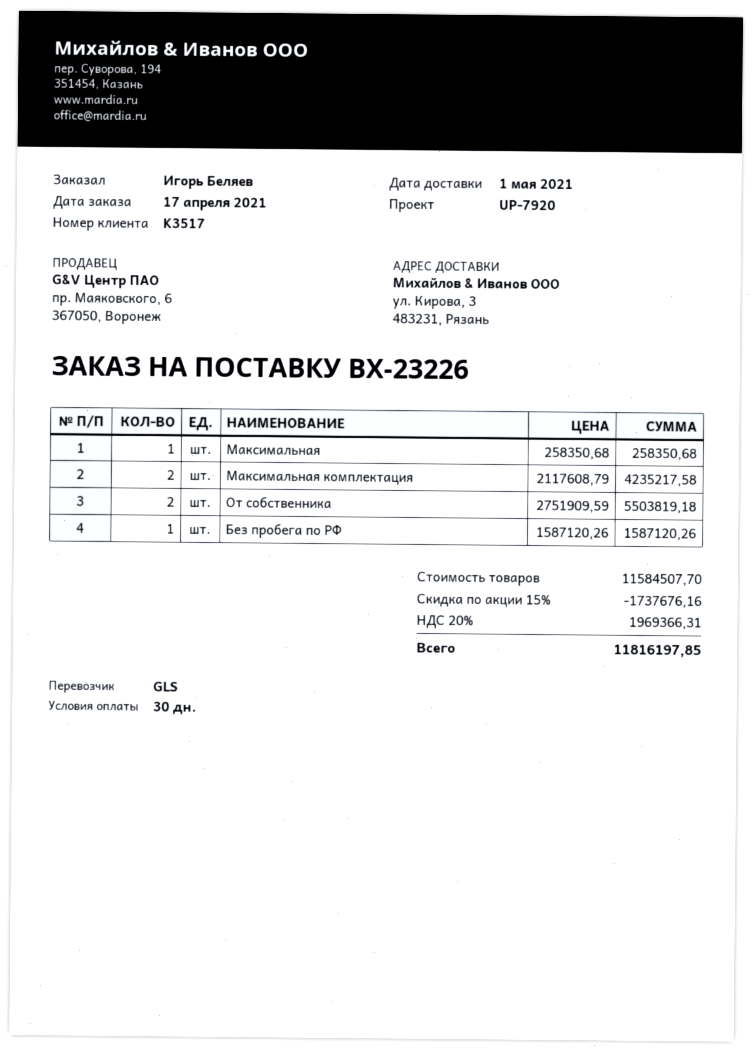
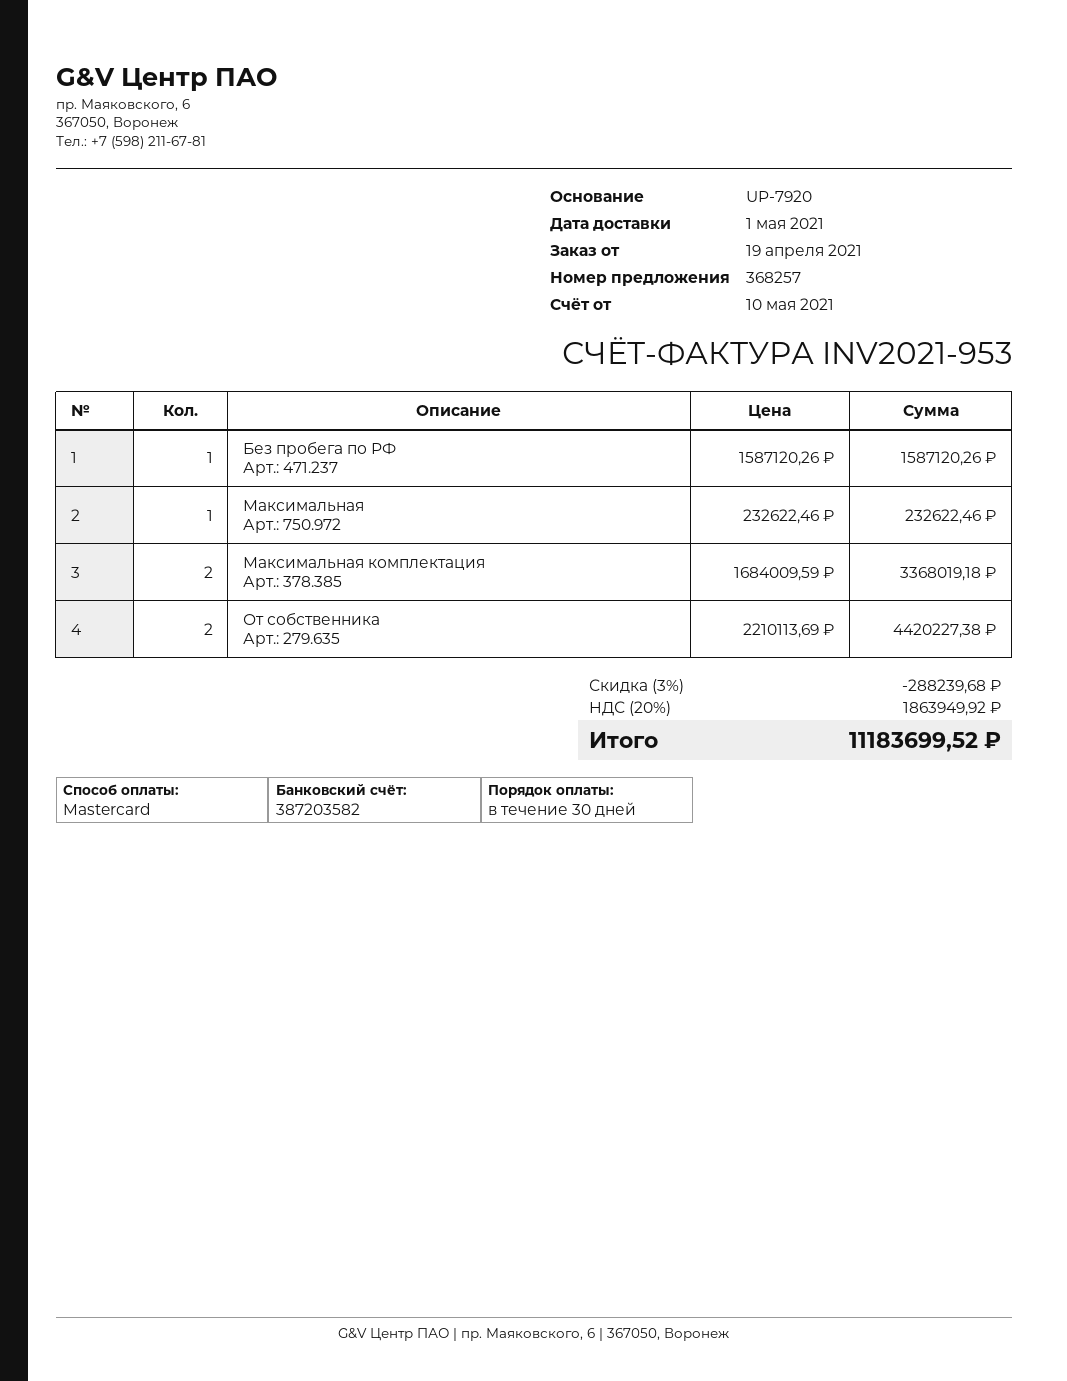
order date: 2021-04-17 -> 2021-04-19
Максимальная: 1 x 258350.68 = 258350.68 -> 1 x 232622.46 = 232622.46
Максимальная комплектация: 2 x 2117608.79 = 4235217.58 -> 2 x 1684009.59 = 3368019.18
От собственника: 2 x 2751909.59 = 5503819.18 -> 2 x 2210113.69 = 4420227.38
discount: 15% = 1737676.16 -> 3% = 288239.68
tax: 20% = 1969366.31 -> 20% = 1863949.92
total: 11816197.85 -> 11183699.52

